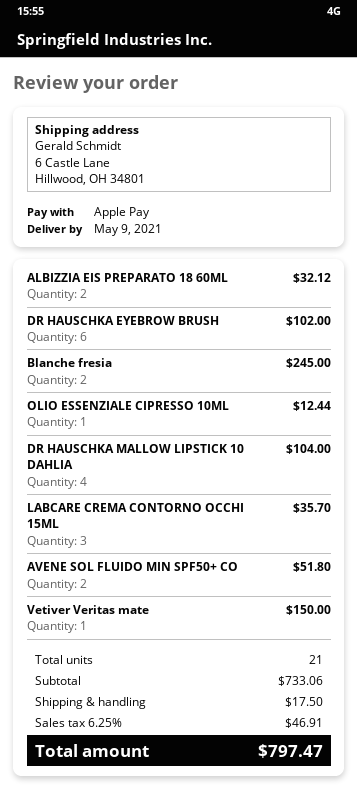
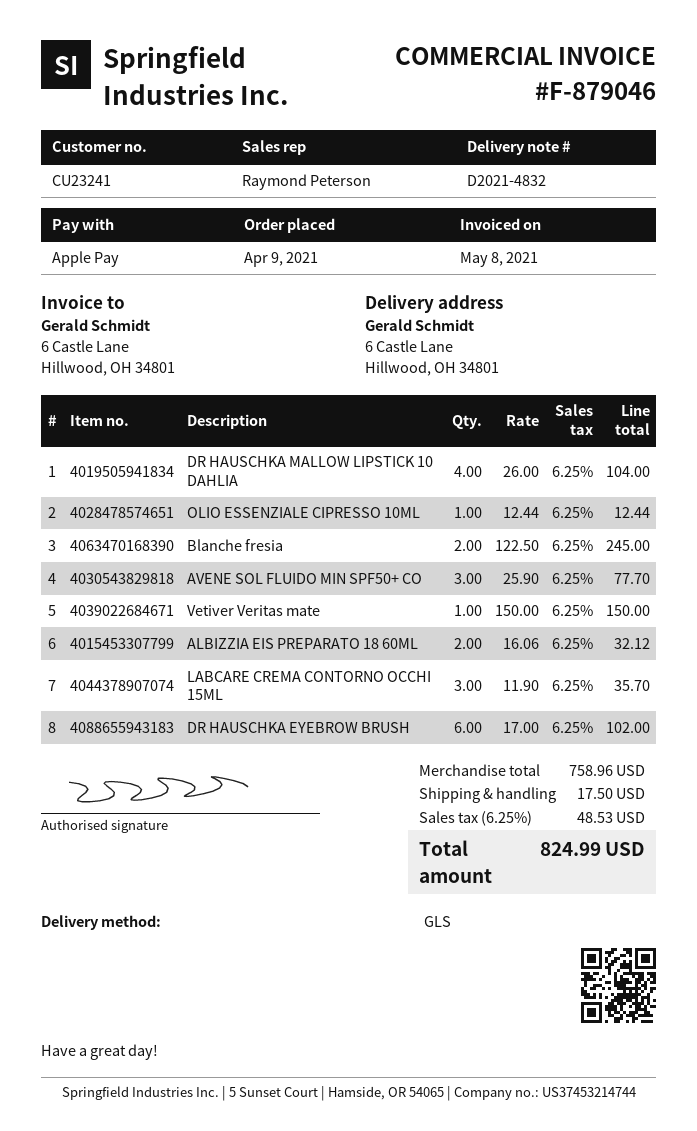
AVENE SOL FLUIDO MIN SPF50+ CO: 2 for 51.80 -> 3 for 77.70
subtotal: 733.06 -> 758.96
tax: 6.25% = 46.91 -> 6.25% = 48.53
total: 797.47 -> 824.99

